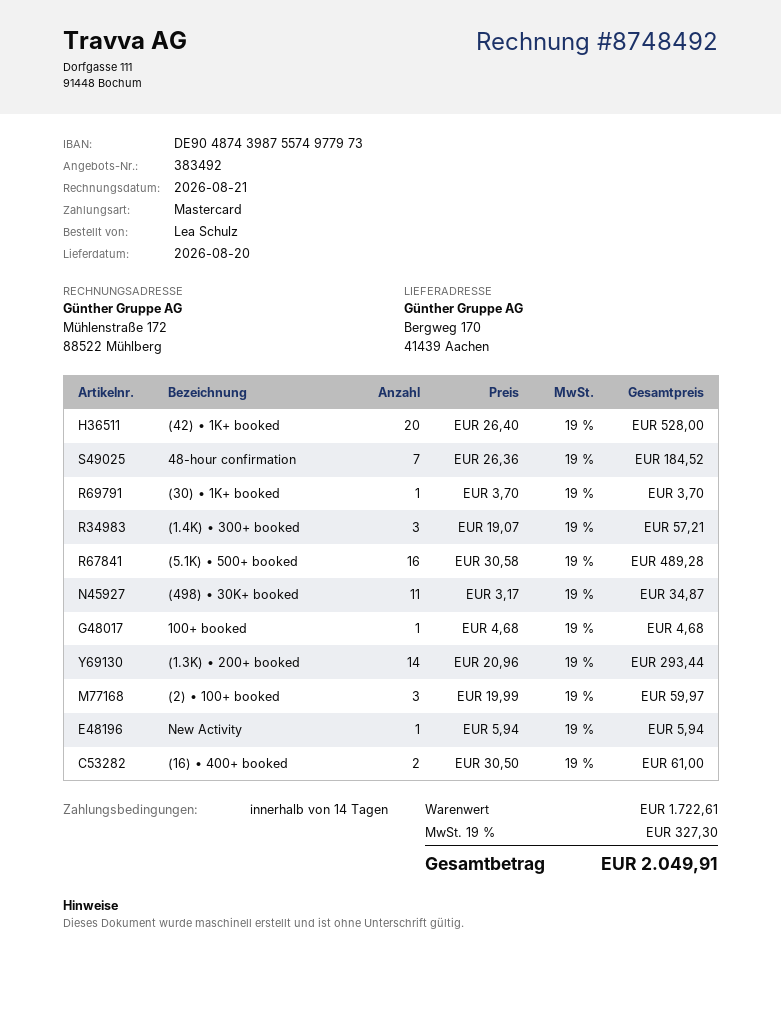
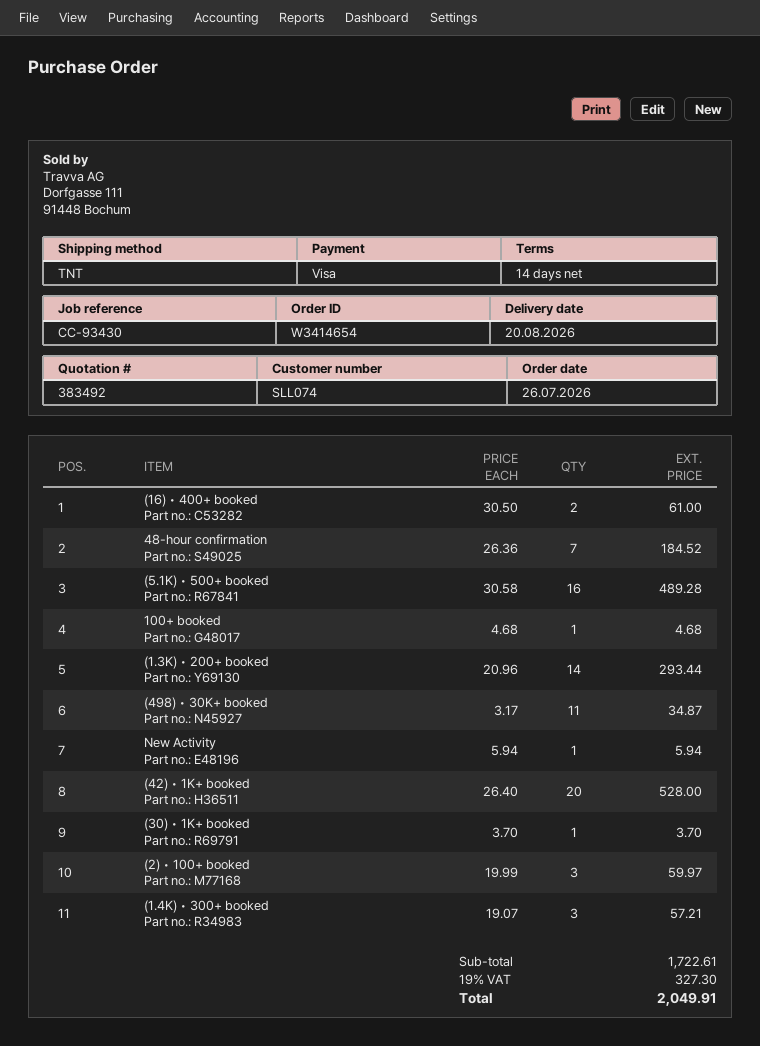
payment method: Mastercard -> Visa

